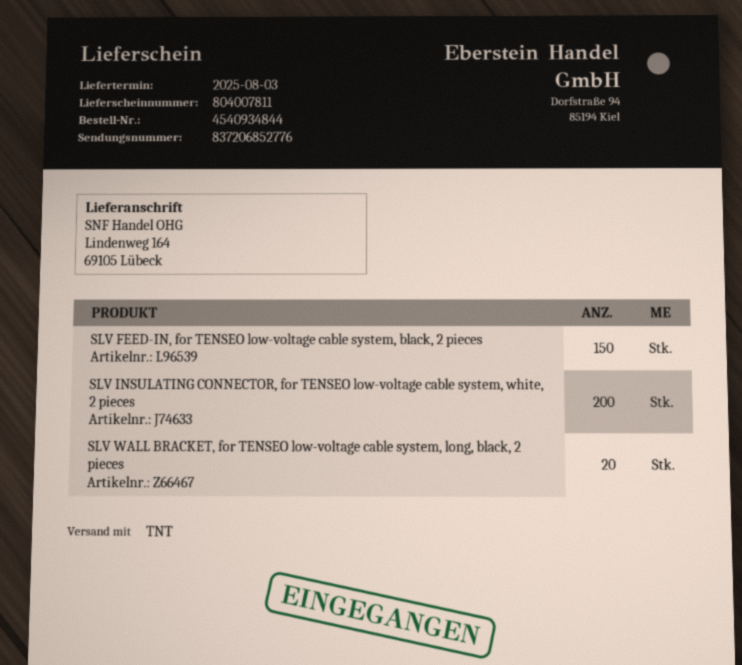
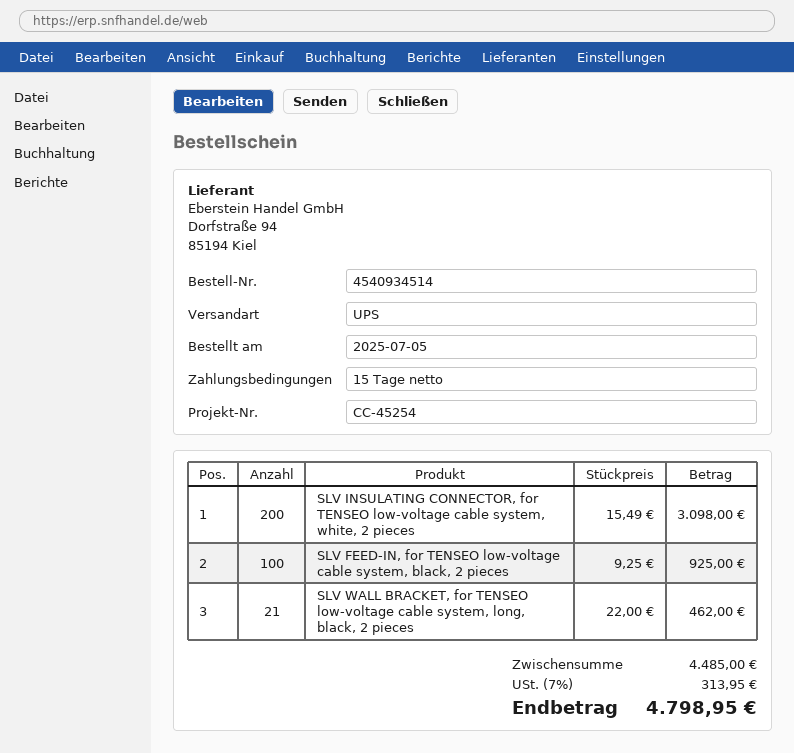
order number: 4540934844 -> 4540934514
shipping method: TNT -> UPS
SLV FEED-IN, for TENSEO low-voltage cable system, black, 2 pieces: 150 -> 100
SLV WALL BRACKET, for TENSEO low-voltage cable system, long, black, 2 pieces: 20 -> 21

